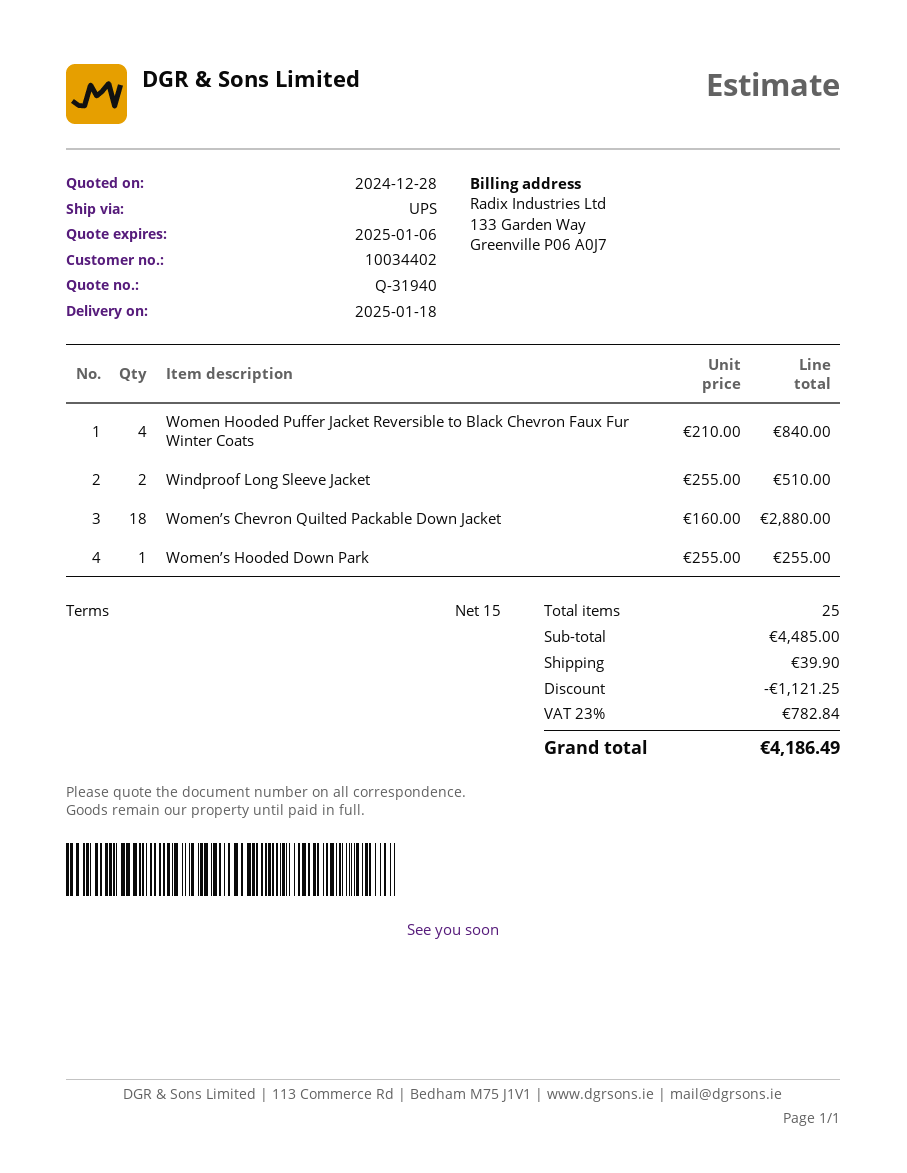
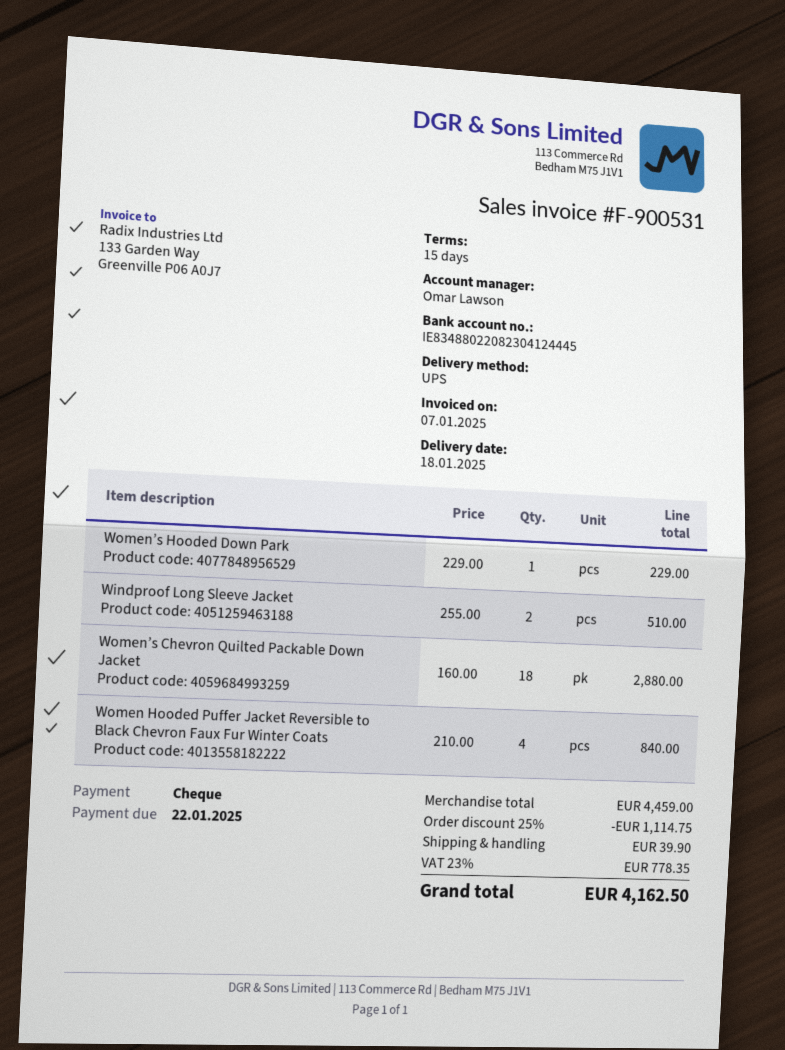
Women’s Hooded Down Park: 1 x 255.00 = 255.00 -> 1 x 229.00 = 229.00
subtotal: 4485.00 -> 4459.00
discount: 1121.25 -> 1114.75
tax: 23% = 782.84 -> 23% = 778.35
total: 4186.49 -> 4162.50

